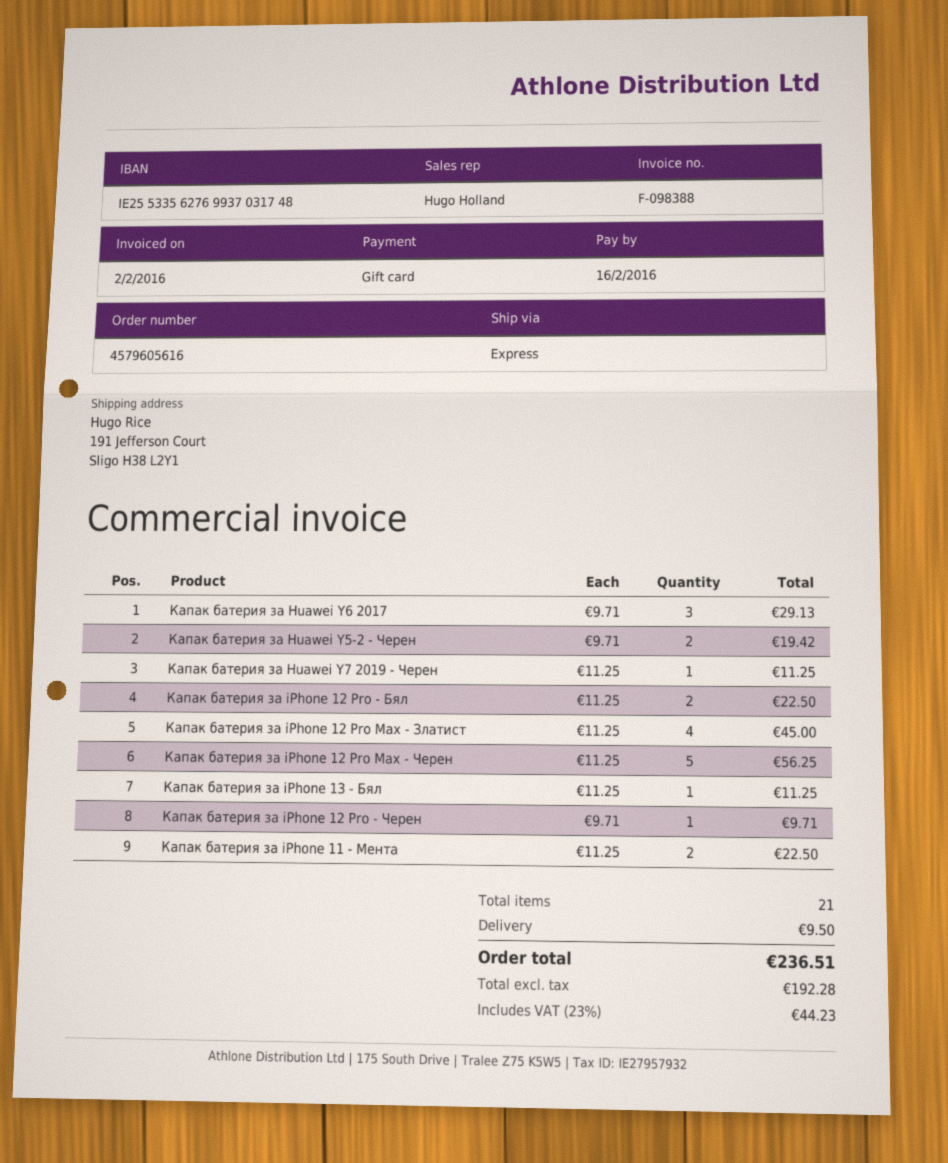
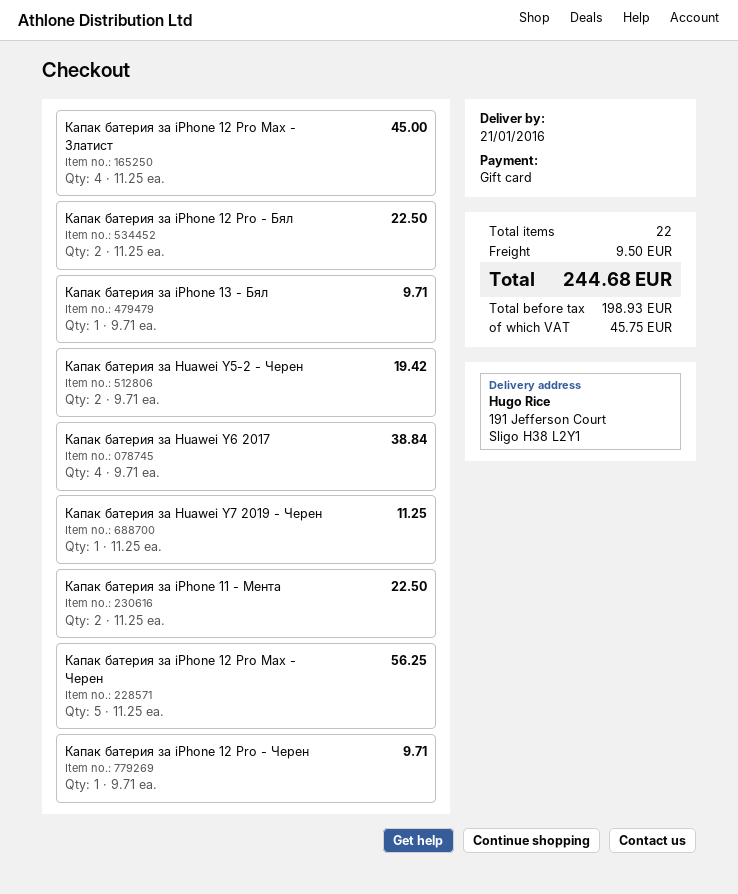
Капак батерия за Huawei Y6 2017: 3 x 9.71 = 29.13 -> 4 x 9.71 = 38.84
Капак батерия за iPhone 13 - Бял: 1 x 11.25 = 11.25 -> 1 x 9.71 = 9.71
total quantity: 21 -> 22
net: 192.28 -> 198.93
tax: 44.23 -> 45.75
total: 236.51 -> 244.68

